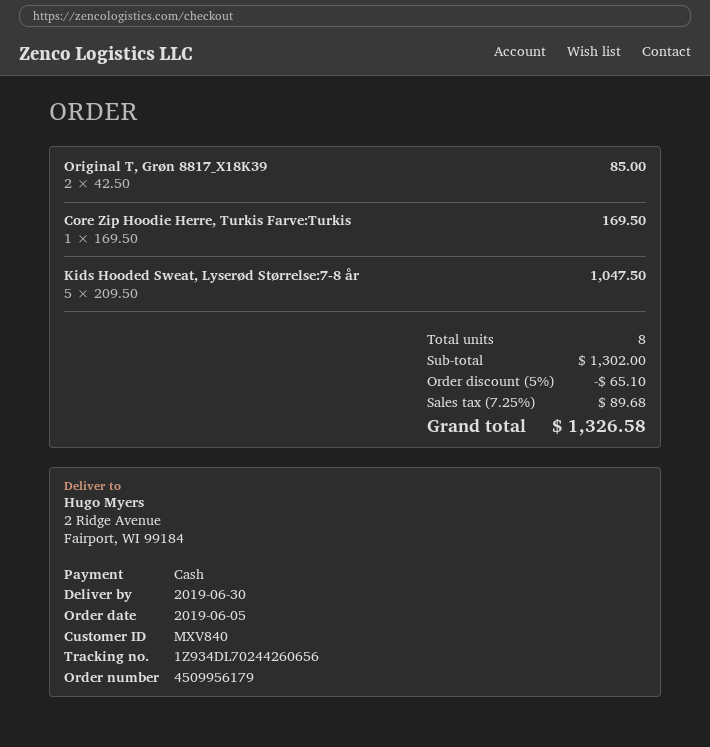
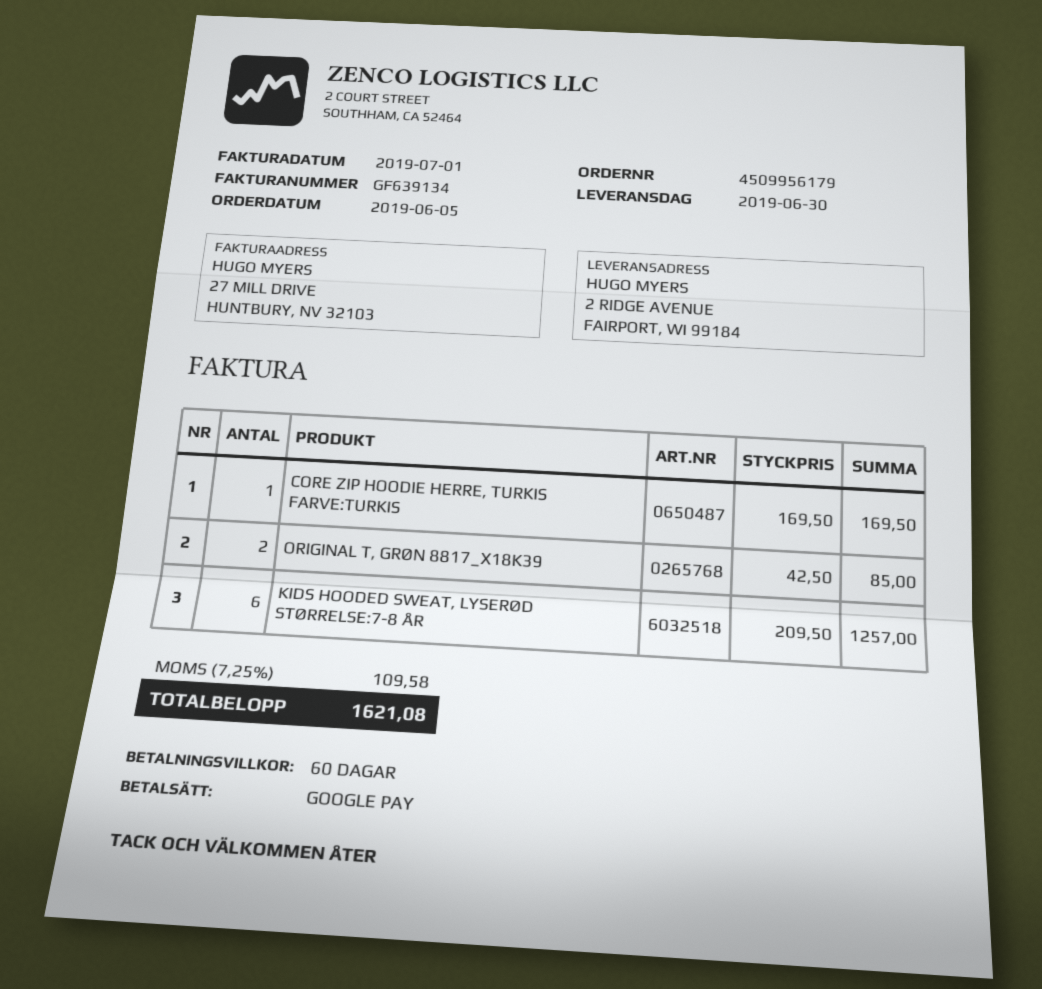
payment method: cash -> Google Pay
Kids Hooded Sweat, Lyserød Størrelse:7-8 år: 5 x 209.50 = 1047.50 -> 6 x 209.50 = 1257.00
discount: 5% = 65.10 -> none
tax: 7.25% = 89.68 -> 7.25% = 109.58
total: 1326.58 -> 1621.08

